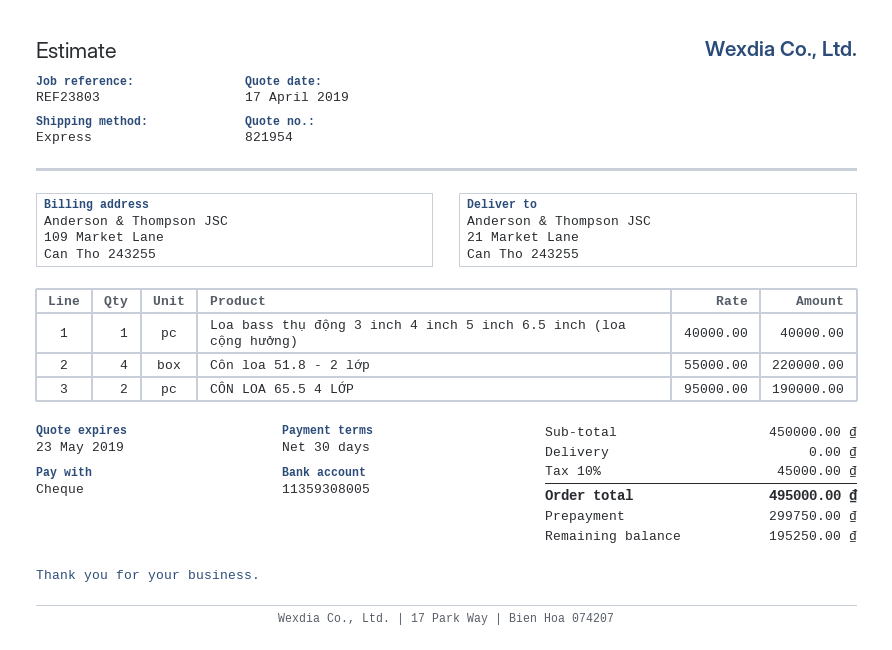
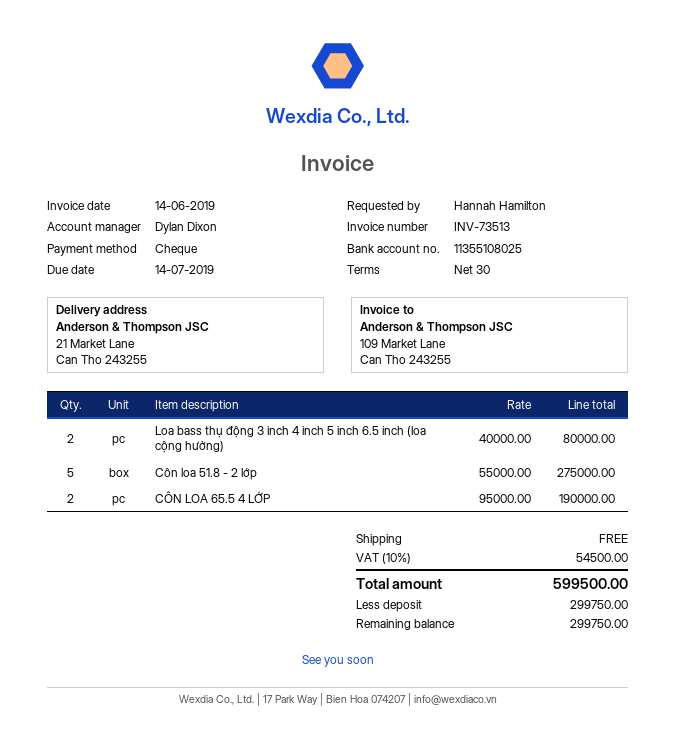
bank account: 11359308005 -> 11355108025
Loa bass thụ động 3 inch 4 inch 5 inch 6.5 inch (loa cộng hưởng): 1 x 40000.00 = 40000.00 -> 2 x 40000.00 = 80000.00
Côn loa 51.8 - 2 lớp: 4 x 55000.00 = 220000.00 -> 5 x 55000.00 = 275000.00
tax: 10% = 45000.00 -> 10% = 54500.00
total: 495000.00 -> 599500.00
balance: 195250.00 -> 299750.00

